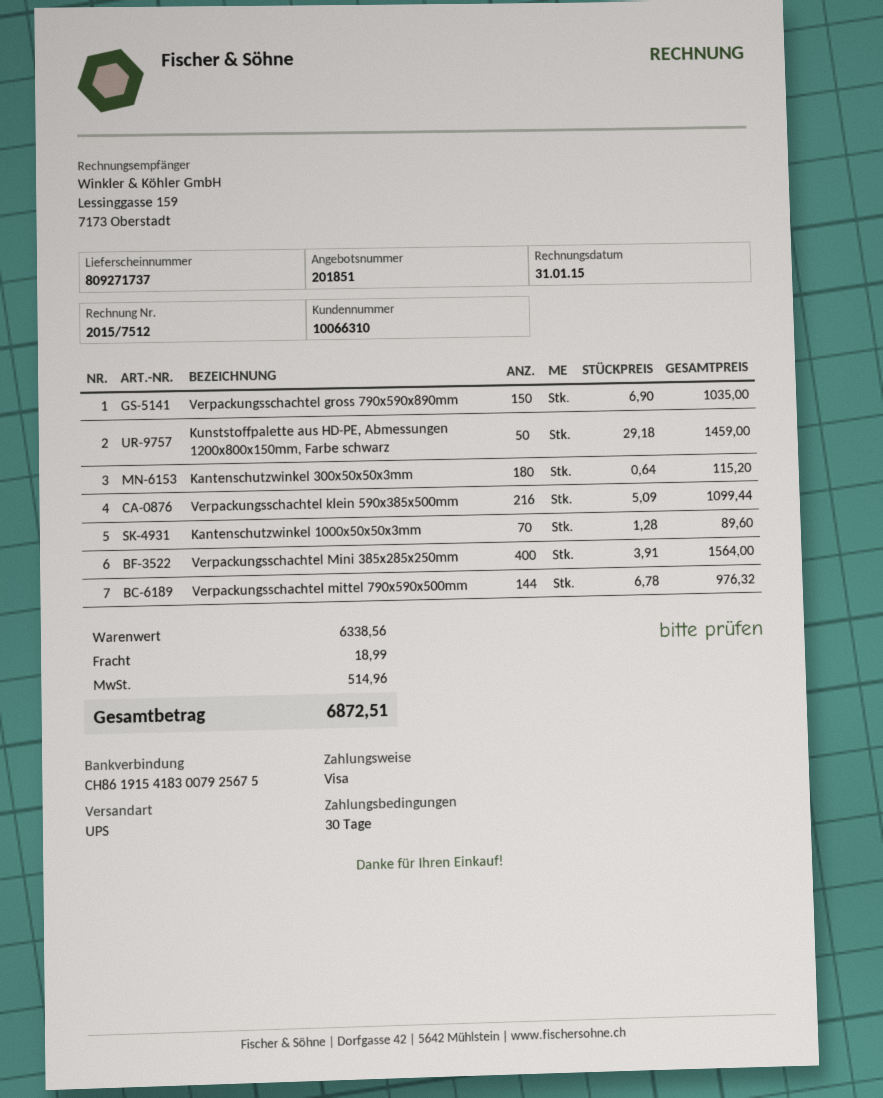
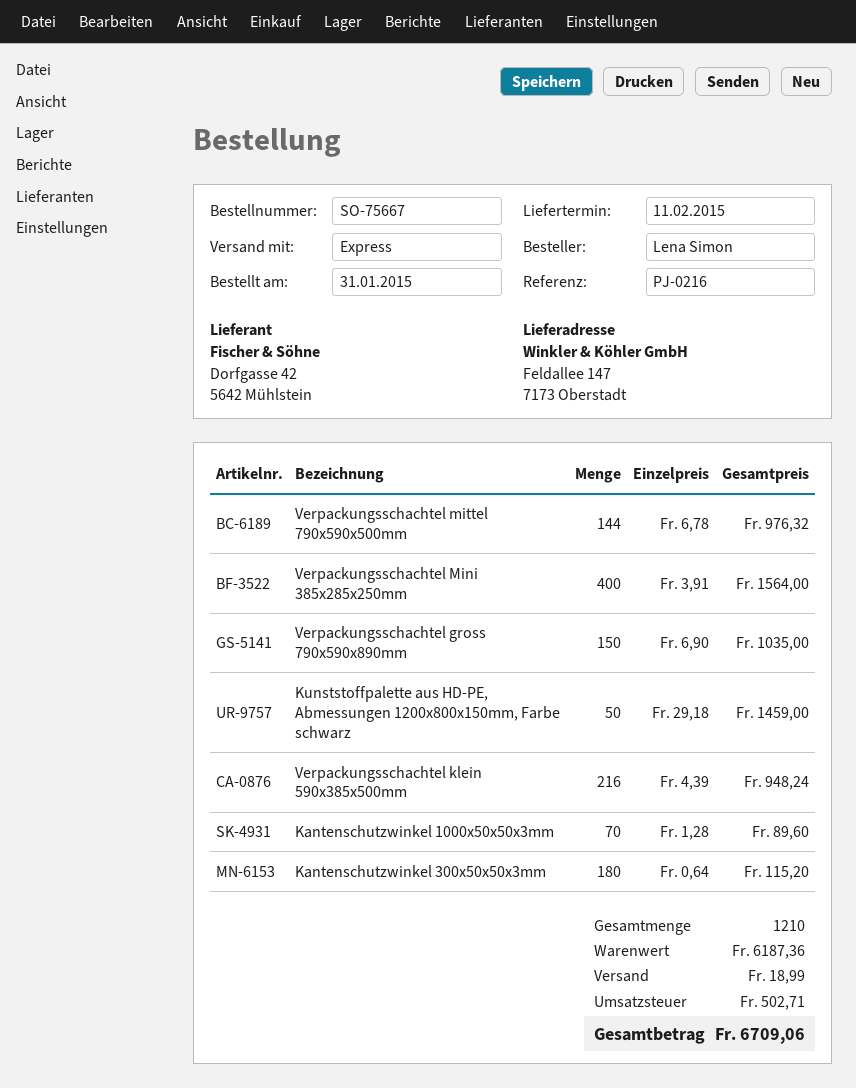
shipping method: UPS -> express
Verpackungsschachtel klein 590x385x500mm: 216 x 5.09 = 1099.44 -> 216 x 4.39 = 948.24
subtotal: 6338.56 -> 6187.36
tax: 514.96 -> 502.71
total: 6872.51 -> 6709.06

